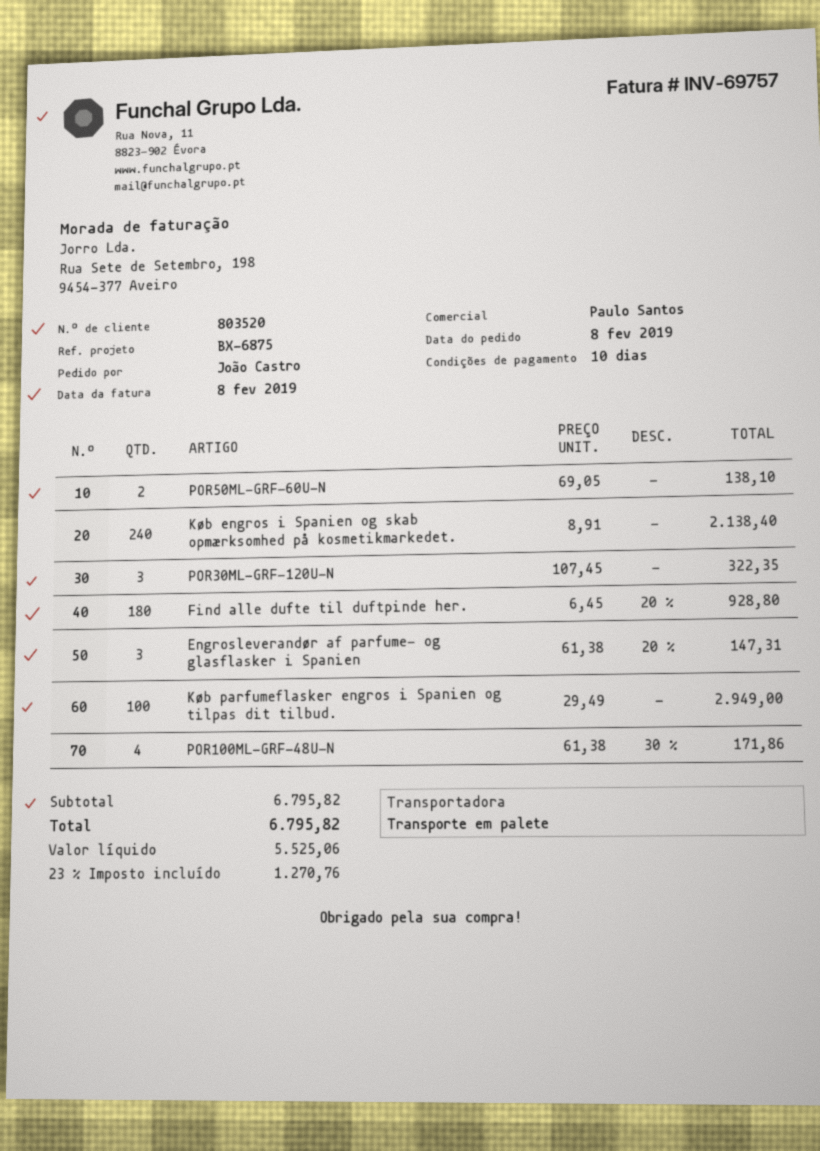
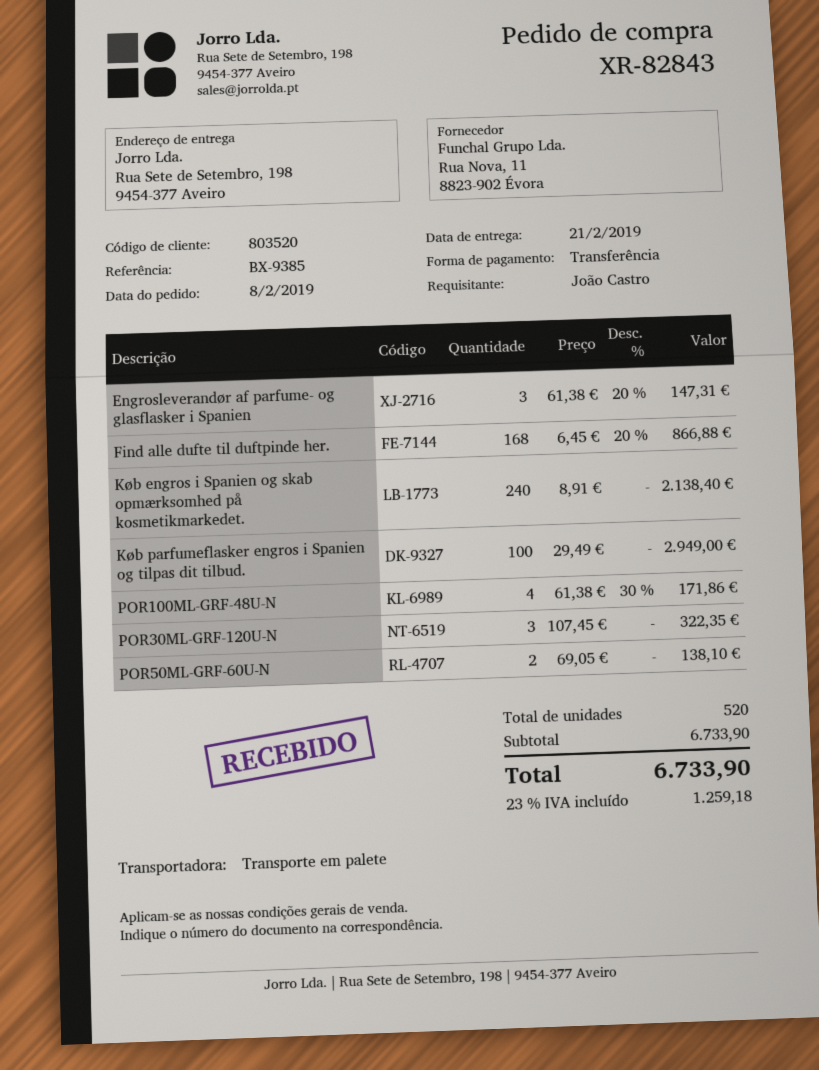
reference: BX-6875 -> BX-9385
Find alle dufte til duftpinde her.: 180 x 6.45 - 20% = 928.80 -> 168 x 6.45 - 20% = 866.88
subtotal: 6795.82 -> 6733.90
tax: 23% = 1270.76 -> 23% = 1259.18
total: 6795.82 -> 6733.90

